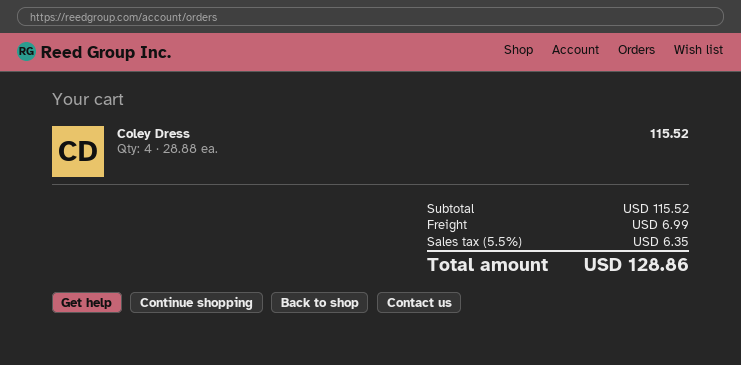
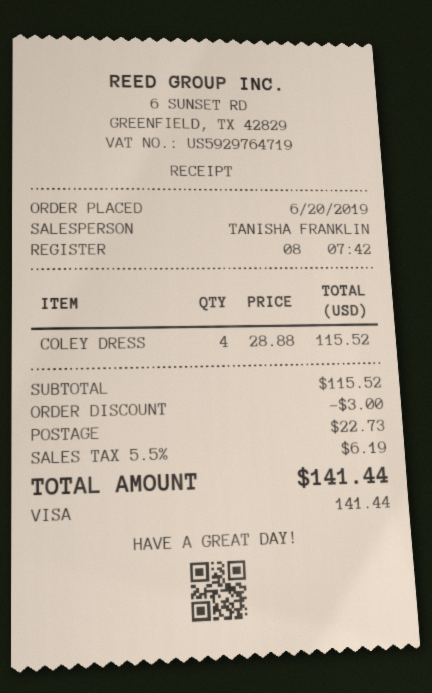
discount: none -> 3.00
shipping: 6.99 -> 22.73
tax: 5.5% = 6.35 -> 5.5% = 6.19
total: 128.86 -> 141.44

